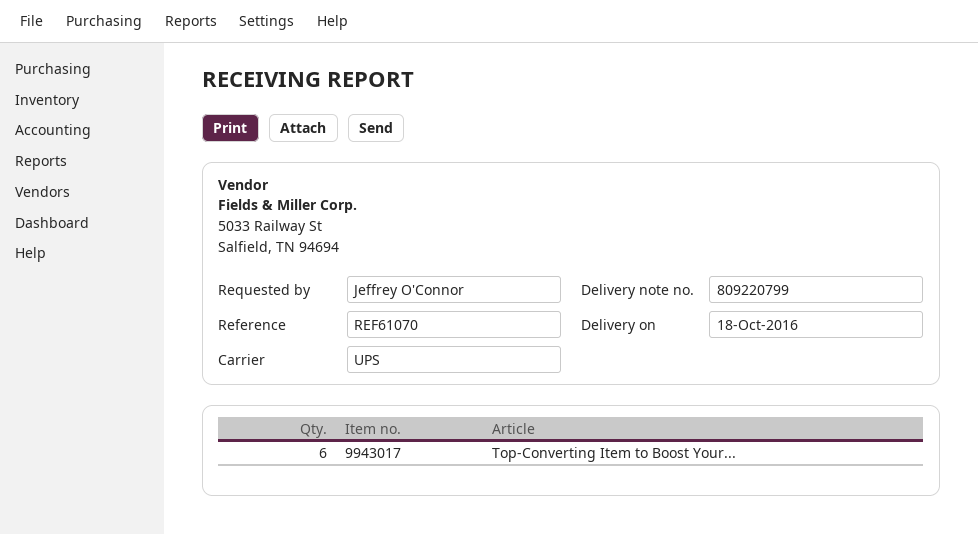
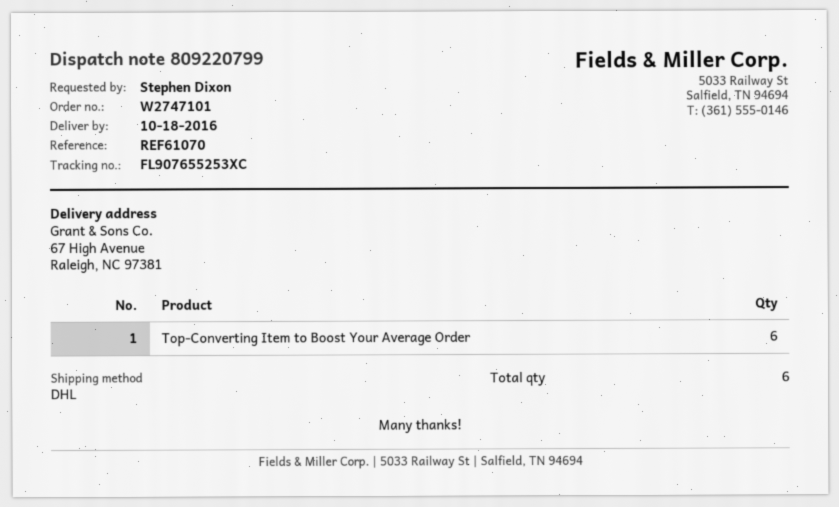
ordered by: Jeffrey O'Connor -> Stephen Dixon
shipping method: UPS -> DHL

